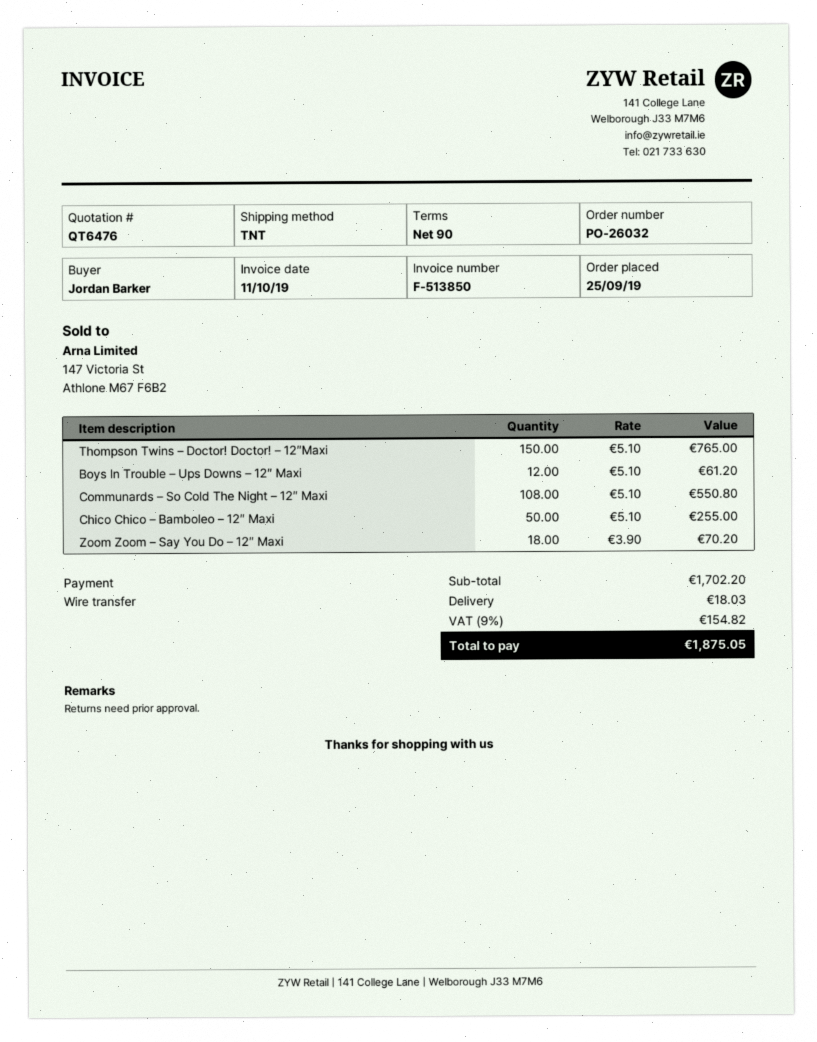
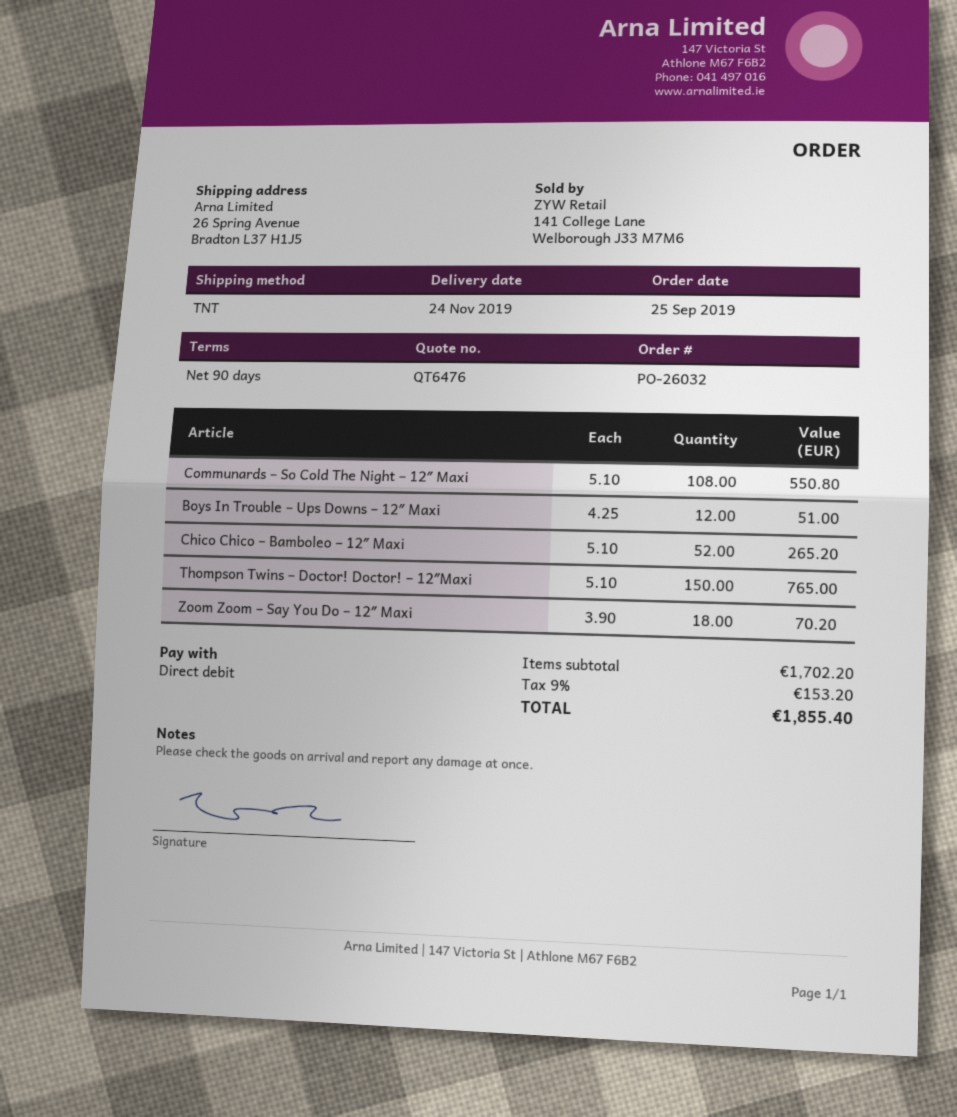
payment method: bank transfer -> direct debit
Boys In Trouble – Ups Downs – 12″ Maxi: 12 x 5.10 = 61.20 -> 12 x 4.25 = 51.00
Chico Chico – Bamboleo – 12″ Maxi: 50 x 5.10 = 255.00 -> 52 x 5.10 = 265.20
shipping: 18.03 -> none
tax: 9% = 154.82 -> 9% = 153.20
total: 1875.05 -> 1855.40

